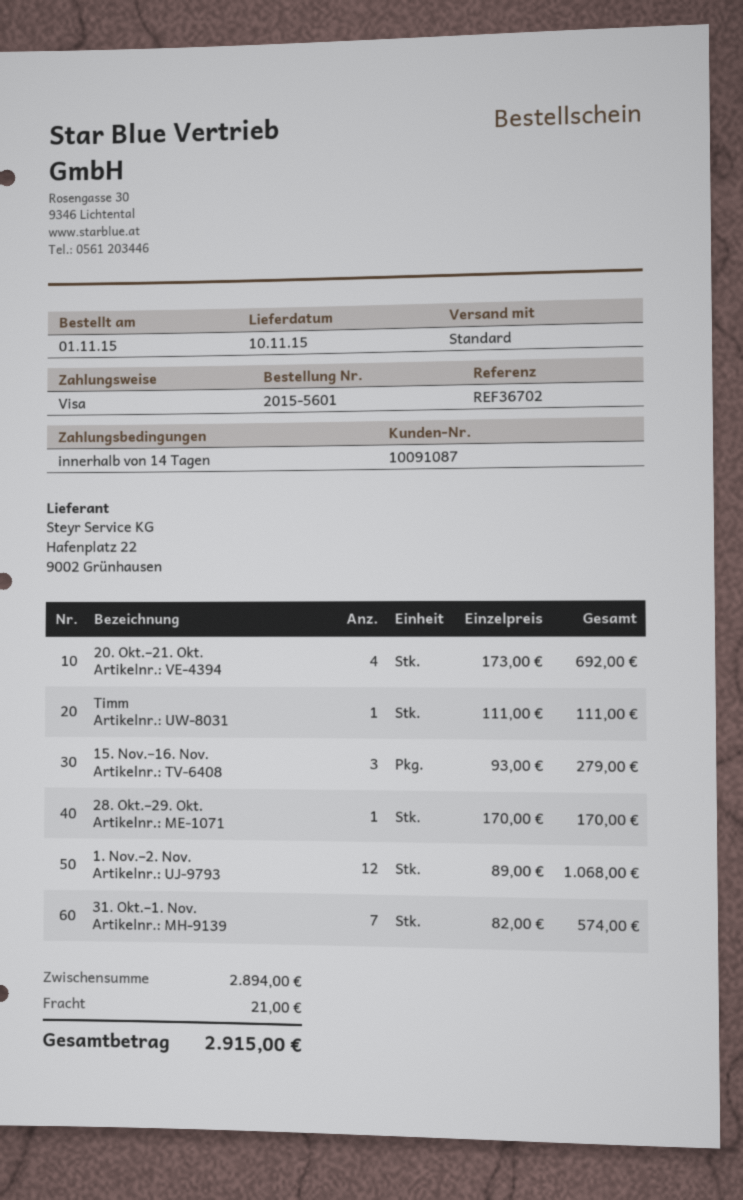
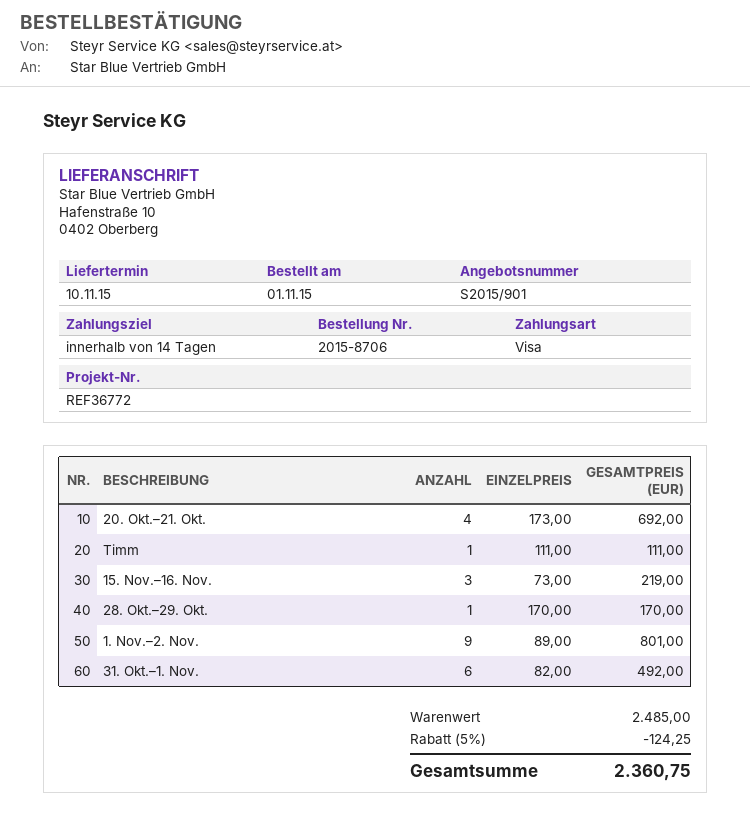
order number: 2015-5601 -> 2015-8706
reference: REF36702 -> REF36772
15. Nov.–16. Nov.: 3 x 93.00 = 279.00 -> 3 x 73.00 = 219.00
1. Nov.–2. Nov.: 12 x 89.00 = 1068.00 -> 9 x 89.00 = 801.00
31. Okt.–1. Nov.: 7 x 82.00 = 574.00 -> 6 x 82.00 = 492.00
subtotal: 2894.00 -> 2485.00
discount: none -> 5% = 124.25
shipping: 21.00 -> none
total: 2915.00 -> 2360.75

